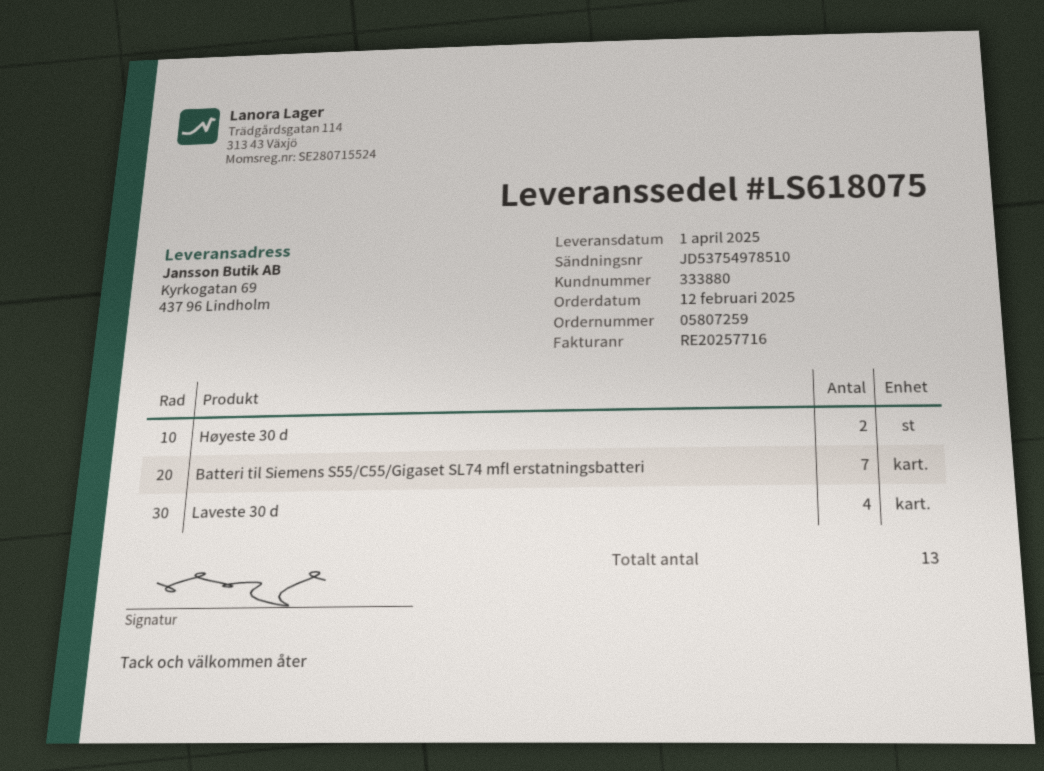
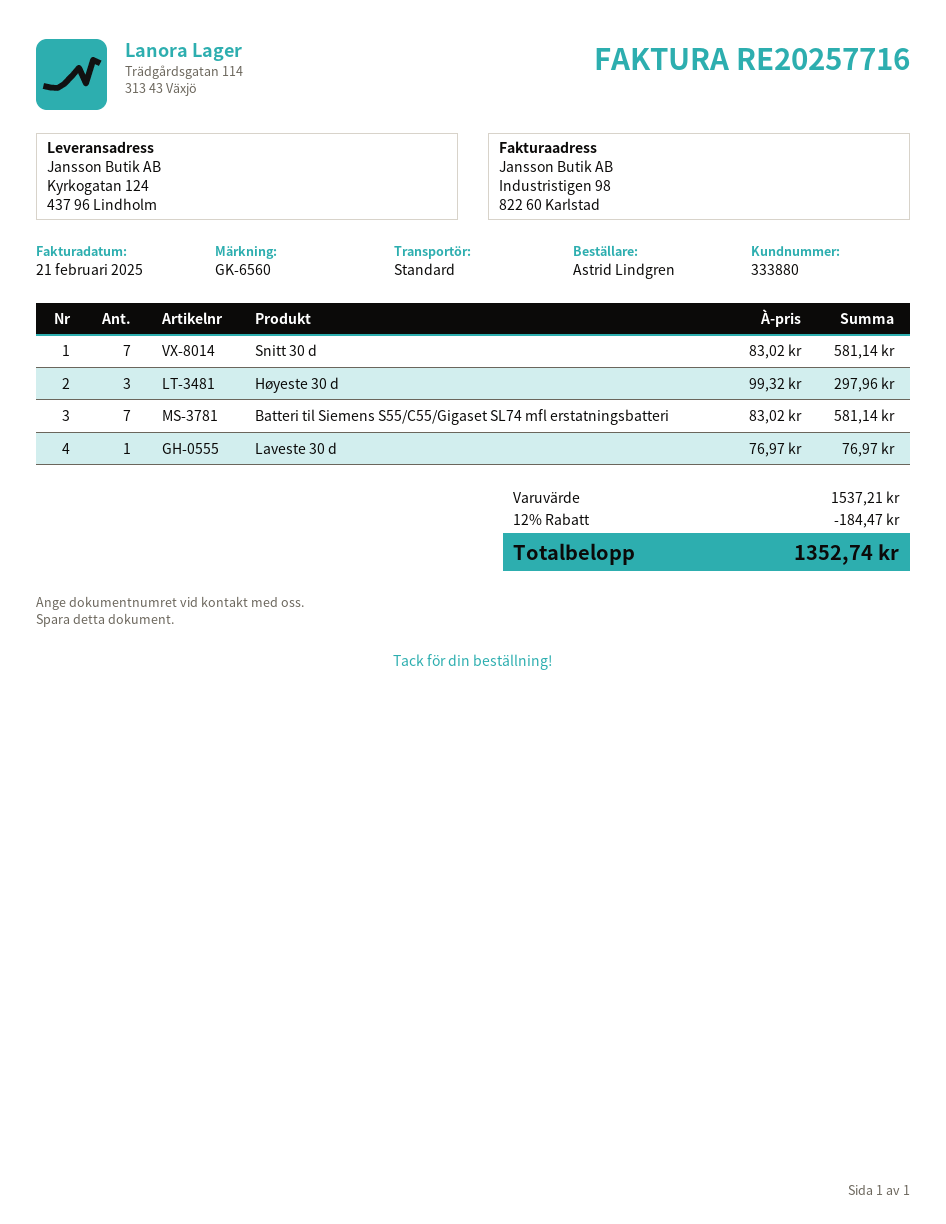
ship to: Kyrkogatan 69, 437 96 Lindholm -> Kyrkogatan 124, 437 96 Lindholm
Høyeste 30 d: 2 -> 3
Laveste 30 d: 4 -> 1
Snitt 30 d: none -> 7

